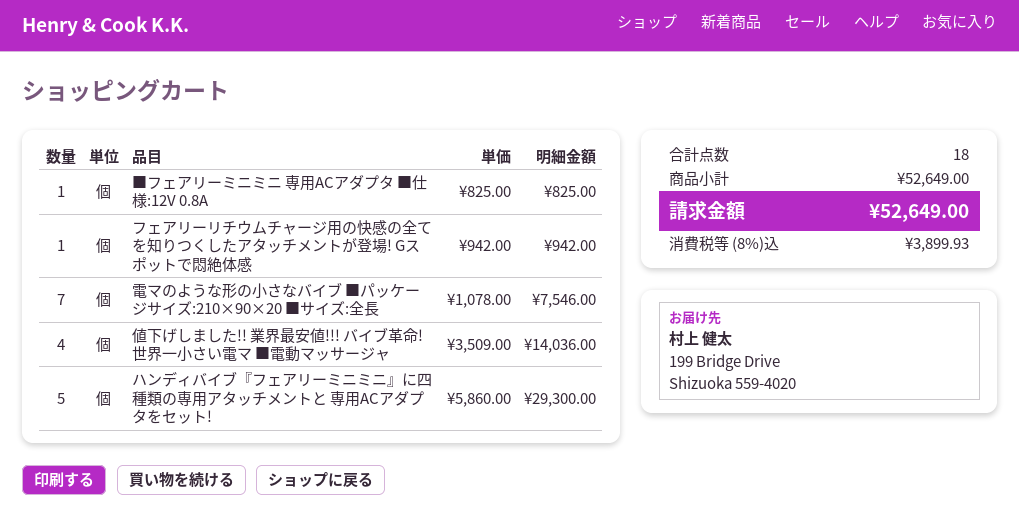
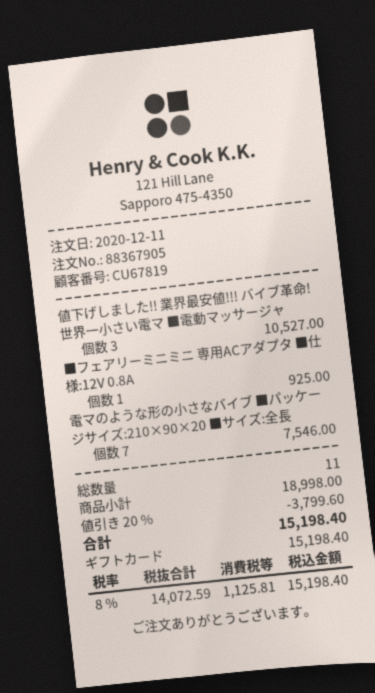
■フェアリーミニミニ 専用ACアダプタ ■仕様:12V 0.8A: 1 for 825.00 -> 1 for 925.00
フェアリーリチウムチャージ用の快感の全てを知りつくしたアタッチメントが登場! Gスポットで悶絶体感: 1 for 942.00 -> none
値下げしました!! 業界最安値!!! バイブ革命!世界一小さい電マ ■電動マッサージャ: 4 for 14036.00 -> 3 for 10527.00
ハンディバイブ『フェアリーミニミニ』に四種類の専用アタッチメントと 専用ACアダプタをセット!: 5 for 29300.00 -> none
total quantity: 18 -> 11
subtotal: 52649.00 -> 18998.00
discount: none -> 20% = 3799.60
tax: 8% = 3899.93 -> 8% = 1125.81
total: 52649.00 -> 15198.40

